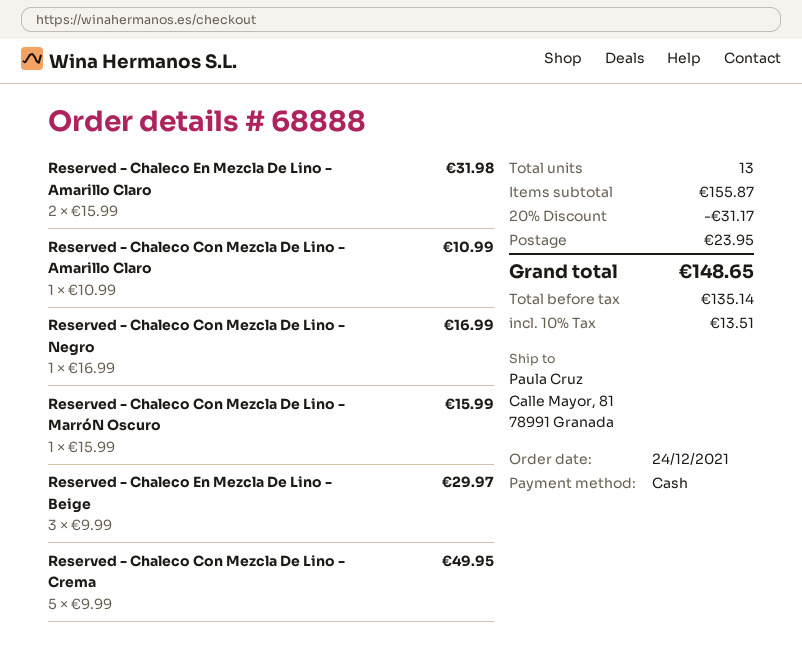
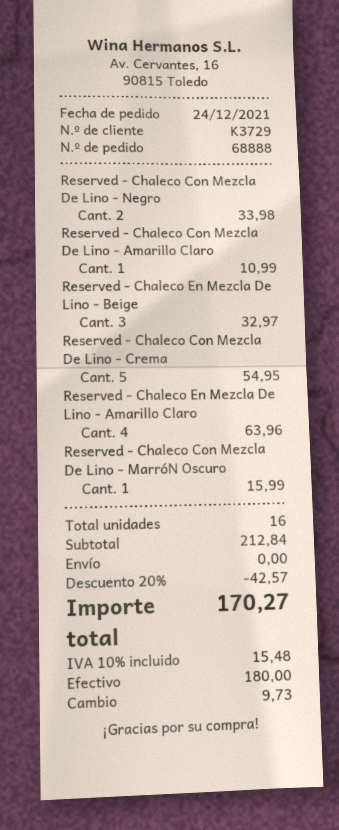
Reserved - Chaleco En Mezcla De Lino - Amarillo Claro: 2 for 31.98 -> 4 for 63.96
Reserved - Chaleco Con Mezcla De Lino - Negro: 1 for 16.99 -> 2 for 33.98
Reserved - Chaleco En Mezcla De Lino - Beige: 3 for 29.97 -> 3 for 32.97
Reserved - Chaleco Con Mezcla De Lino - Crema: 5 for 49.95 -> 5 for 54.95
total quantity: 13 -> 16
subtotal: 155.87 -> 212.84
discount: 20% = 31.17 -> 20% = 42.57
shipping: 23.95 -> 0.00
tax: 10% = 13.51 -> 10% = 15.48
total: 148.65 -> 170.27

